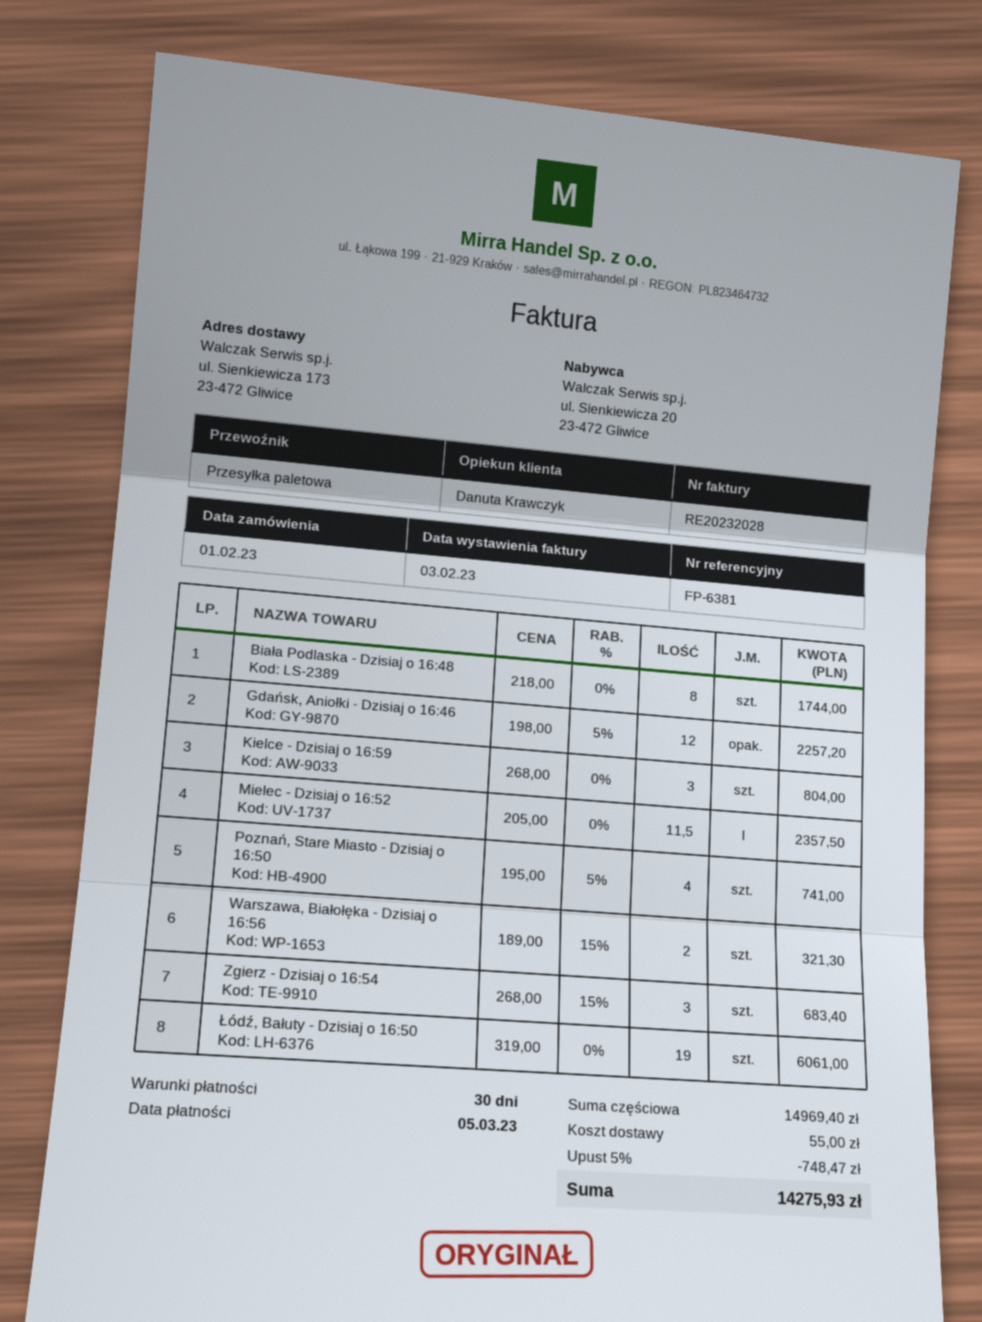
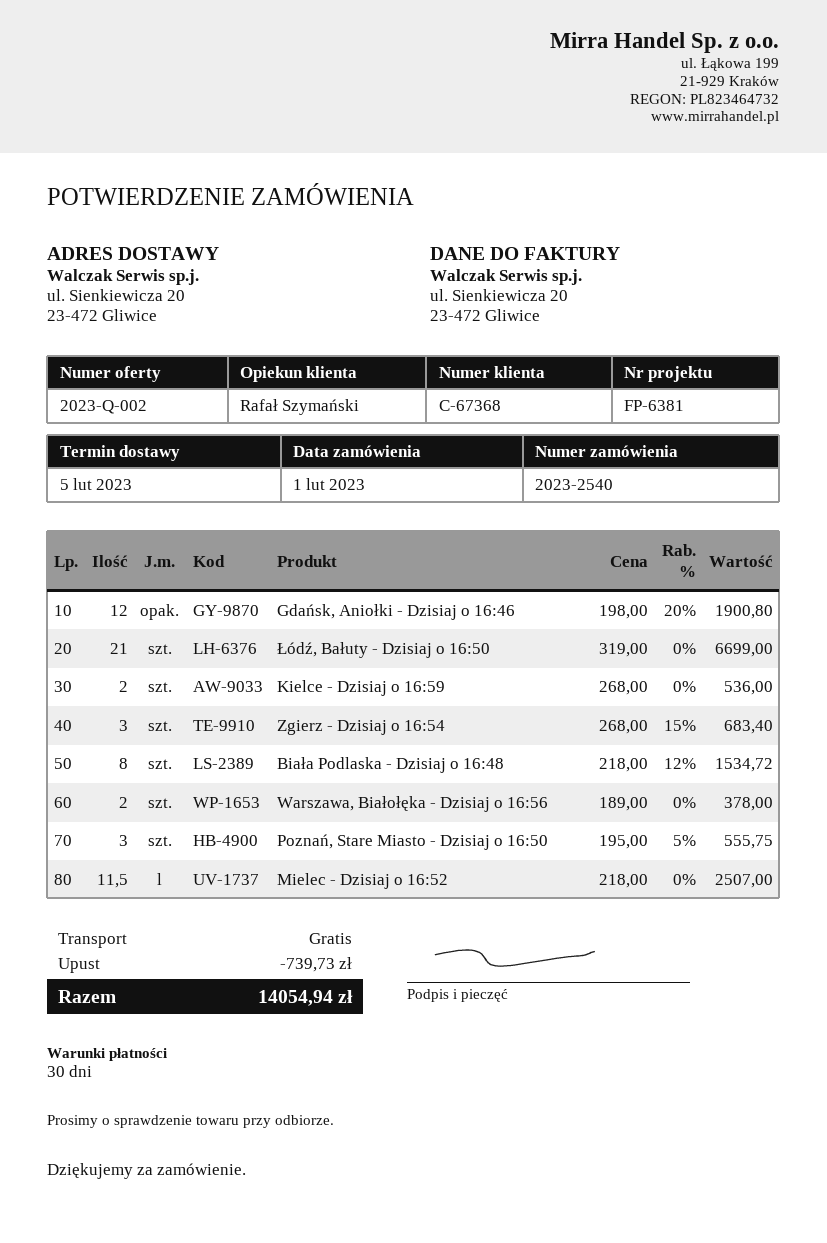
sales rep: Danuta Krawczyk -> Rafał Szymański
ship to: ul. Sienkiewicza 173, 23-472 Gliwice -> ul. Sienkiewicza 20, 23-472 Gliwice
Biała Podlaska - Dzisiaj o 16:48: 8 x 218.00 = 1744.00 -> 8 x 218.00 - 12% = 1534.72
Gdańsk, Aniołki - Dzisiaj o 16:46: 12 x 198.00 - 5% = 2257.20 -> 12 x 198.00 - 20% = 1900.80
Kielce - Dzisiaj o 16:59: 3 x 268.00 = 804.00 -> 2 x 268.00 = 536.00
Mielec - Dzisiaj o 16:52: 11.5 x 205.00 = 2357.50 -> 11.5 x 218.00 = 2507.00
Poznań, Stare Miasto - Dzisiaj o 16:50: 4 x 195.00 - 5% = 741.00 -> 3 x 195.00 - 5% = 555.75
Warszawa, Białołęka - Dzisiaj o 16:56: 2 x 189.00 - 15% = 321.30 -> 2 x 189.00 = 378.00
Łódź, Bałuty - Dzisiaj o 16:50: 19 x 319.00 = 6061.00 -> 21 x 319.00 = 6699.00
discount: 748.47 -> 739.73
shipping: 55.00 -> 0.00
total: 14275.93 -> 14054.94

